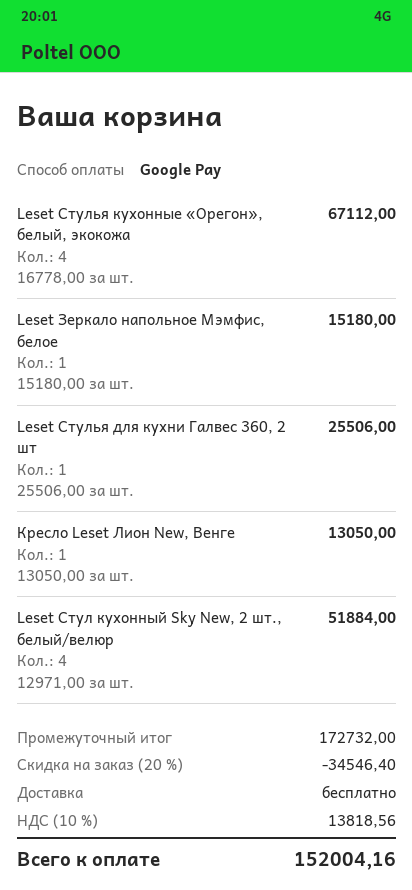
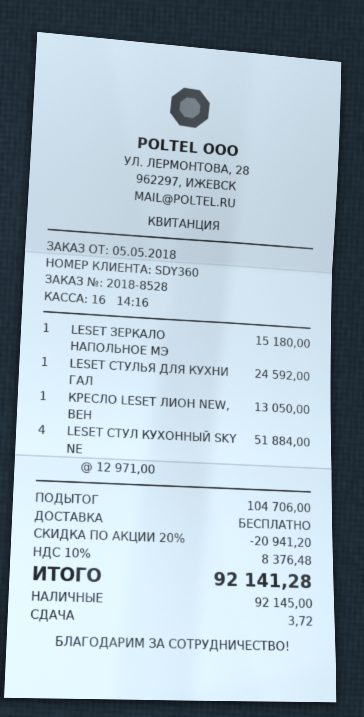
payment method: Google Pay -> cash
Leset Стулья кухонные «Орегон», белый, экокожа: 4 x 16778.00 = 67112.00 -> none
Leset Стулья для кухни Галвес 360, 2 шт: 1 x 25506.00 = 25506.00 -> 1 x 24592.00 = 24592.00
subtotal: 172732.00 -> 104706.00
discount: 20% = 34546.40 -> 20% = 20941.20
tax: 10% = 13818.56 -> 10% = 8376.48
total: 152004.16 -> 92141.28

